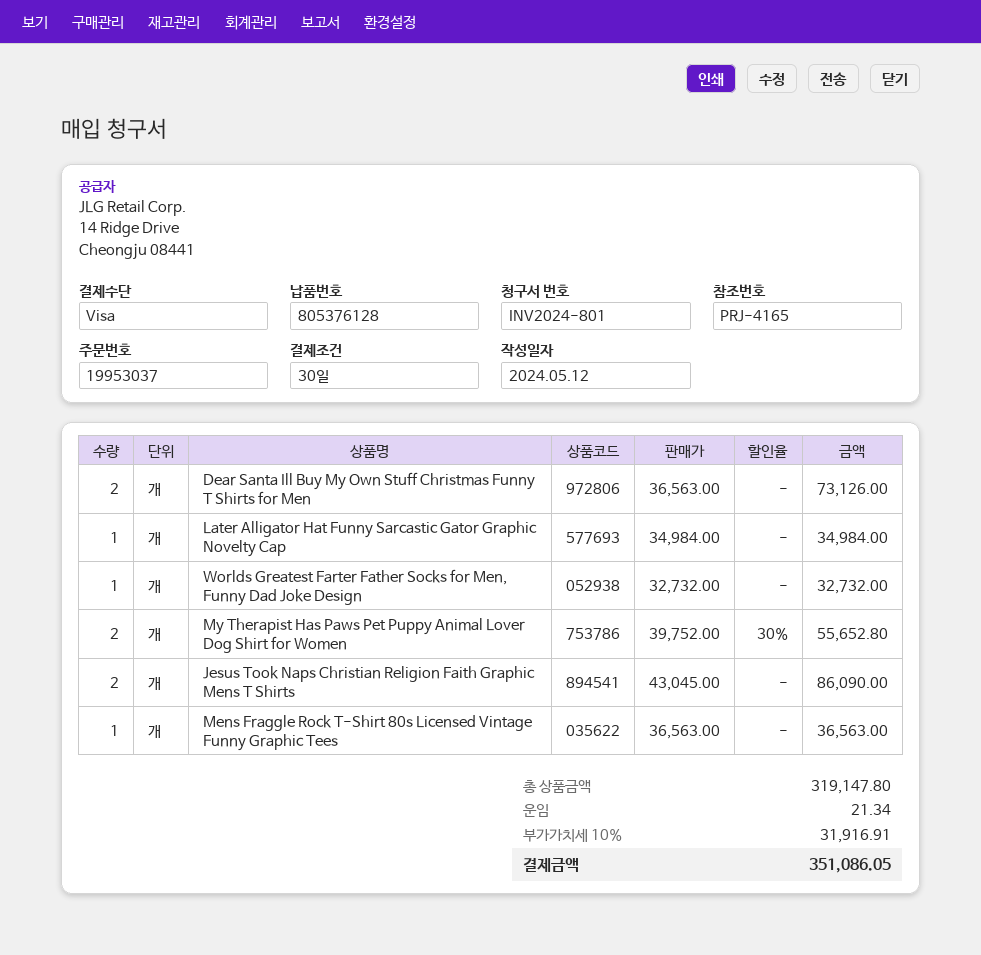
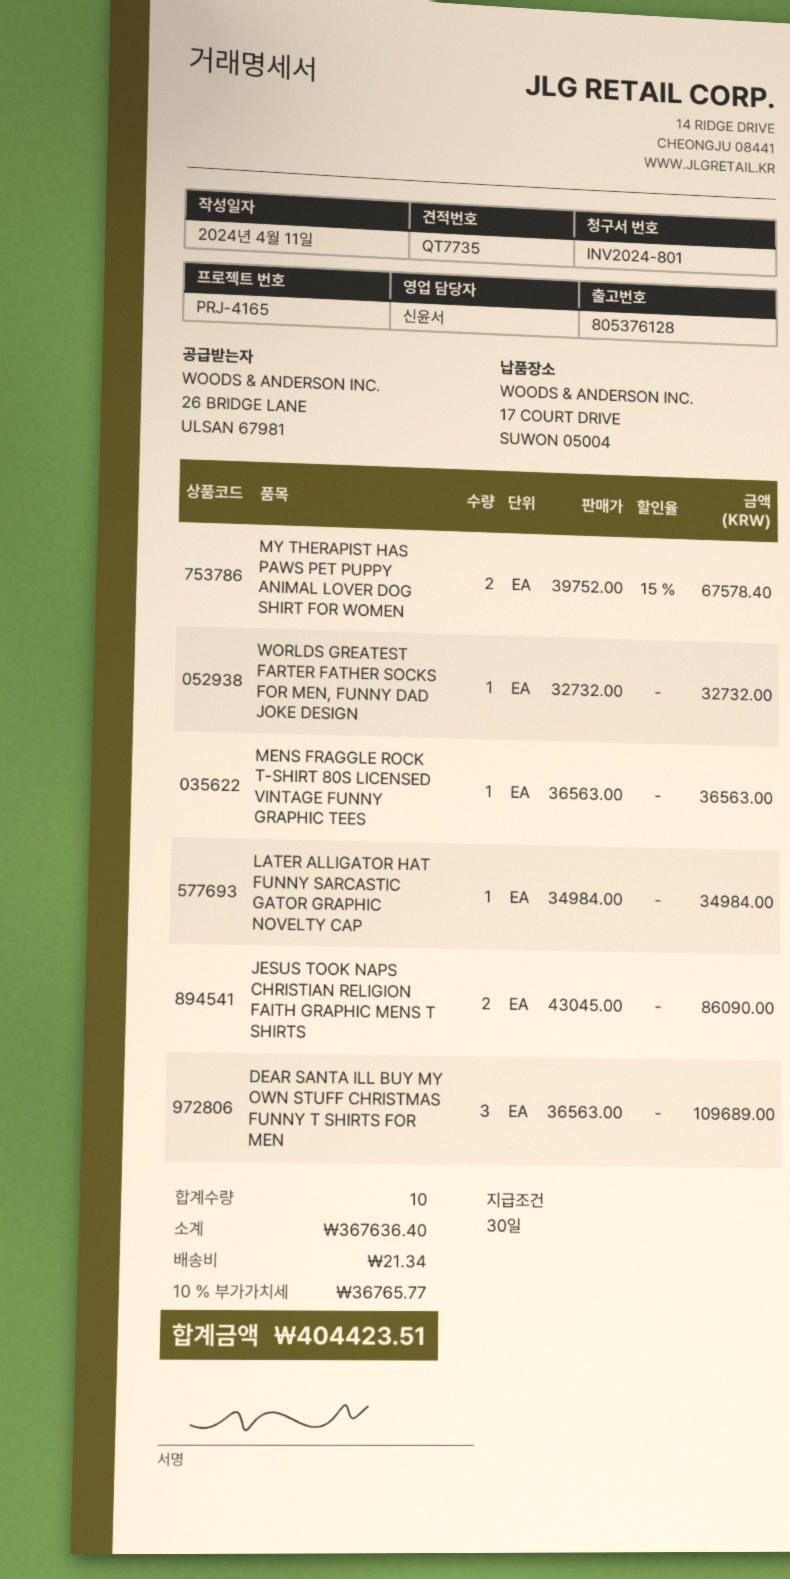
invoice date: 2024-05-12 -> 2024-04-11
Dear Santa Ill Buy My Own Stuff Christmas Funny T Shirts for Men: 2 x 36563.00 = 73126.00 -> 3 x 36563.00 = 109689.00
My Therapist Has Paws Pet Puppy Animal Lover Dog Shirt for Women: 2 x 39752.00 - 30% = 55652.80 -> 2 x 39752.00 - 15% = 67578.40
subtotal: 319147.80 -> 367636.40
tax: 10% = 31916.91 -> 10% = 36765.77
total: 351086.05 -> 404423.51

